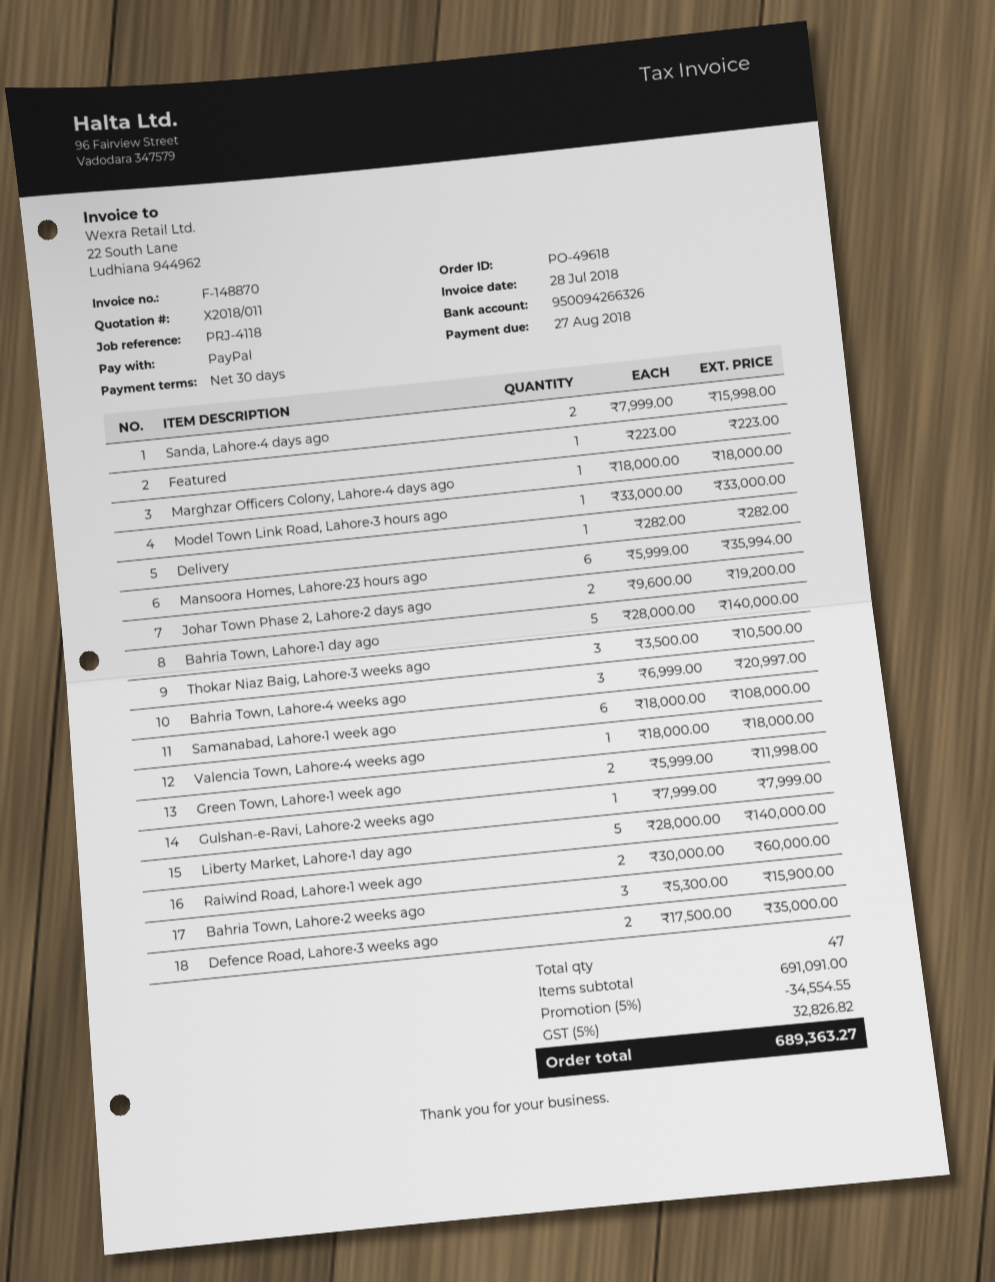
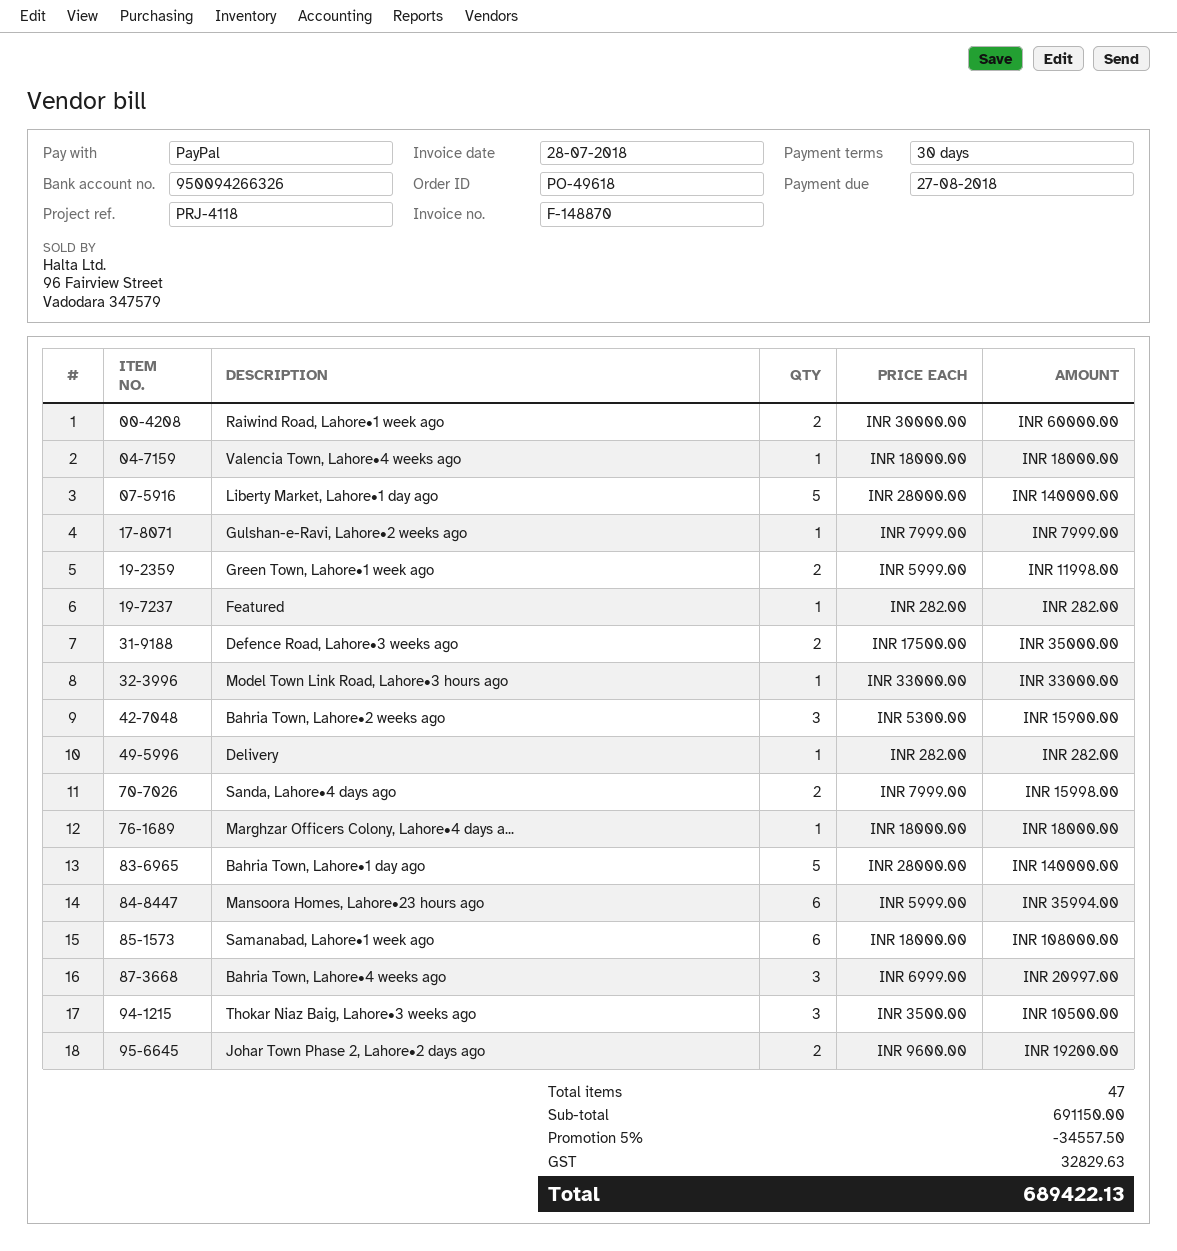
Featured: 1 x 223.00 = 223.00 -> 1 x 282.00 = 282.00
subtotal: 691091.00 -> 691150.00
discount: 5% = 34554.55 -> 5% = 34557.50
tax: 32826.82 -> 32829.63
total: 689363.27 -> 689422.13

